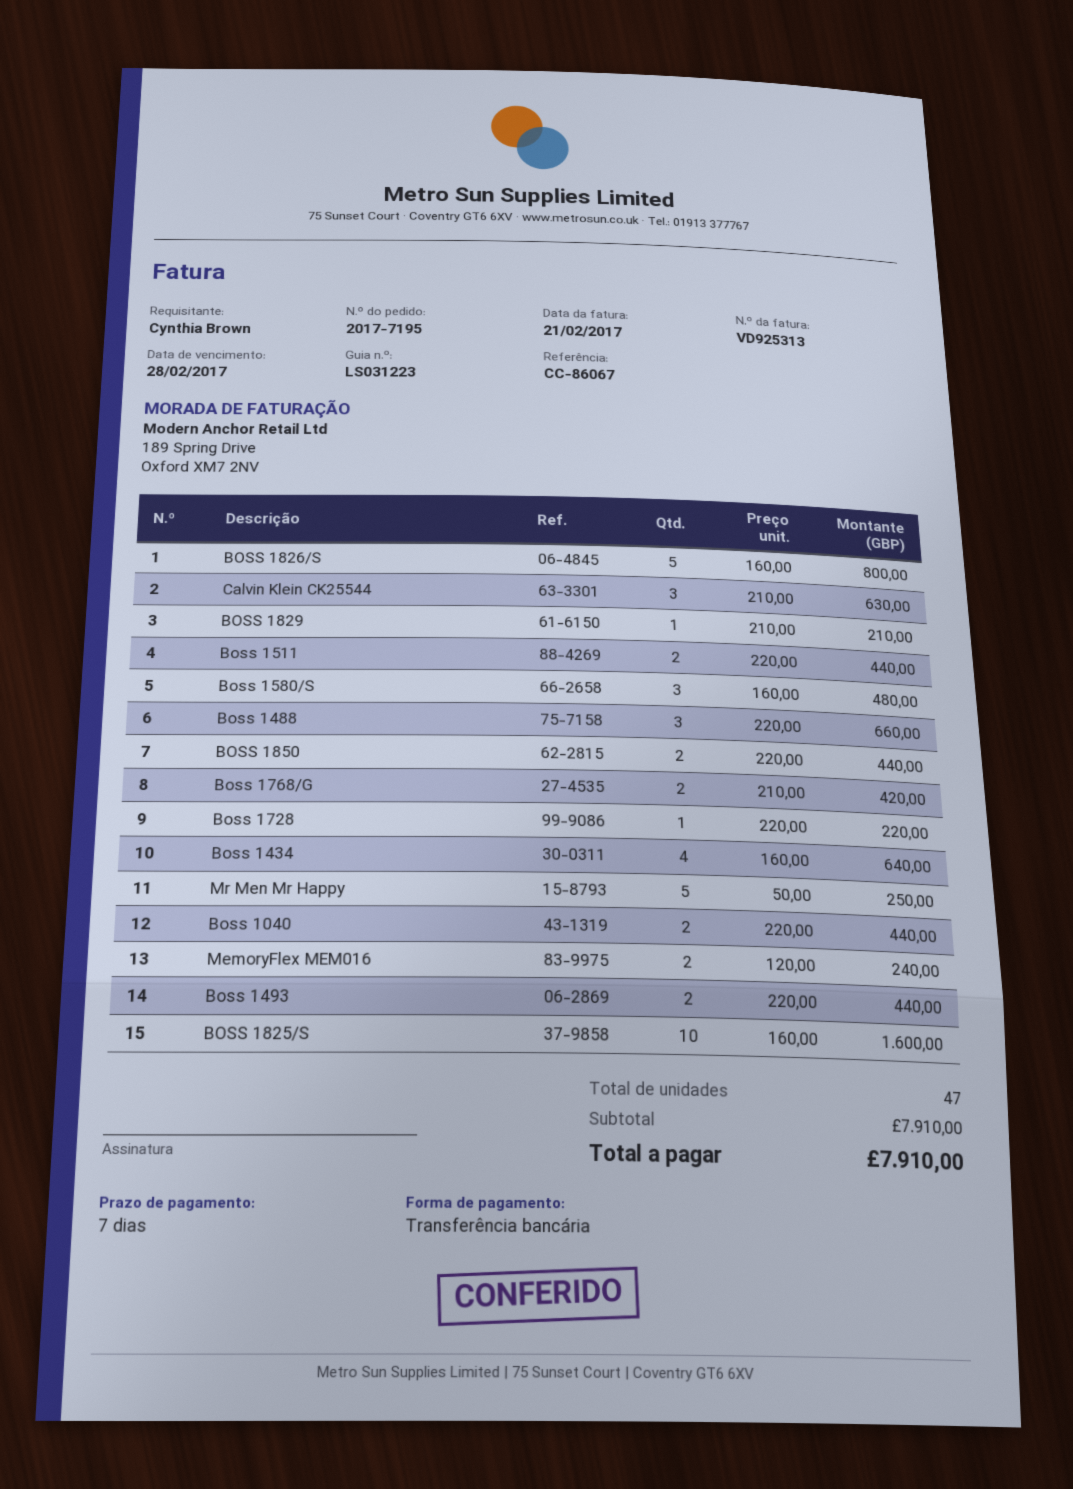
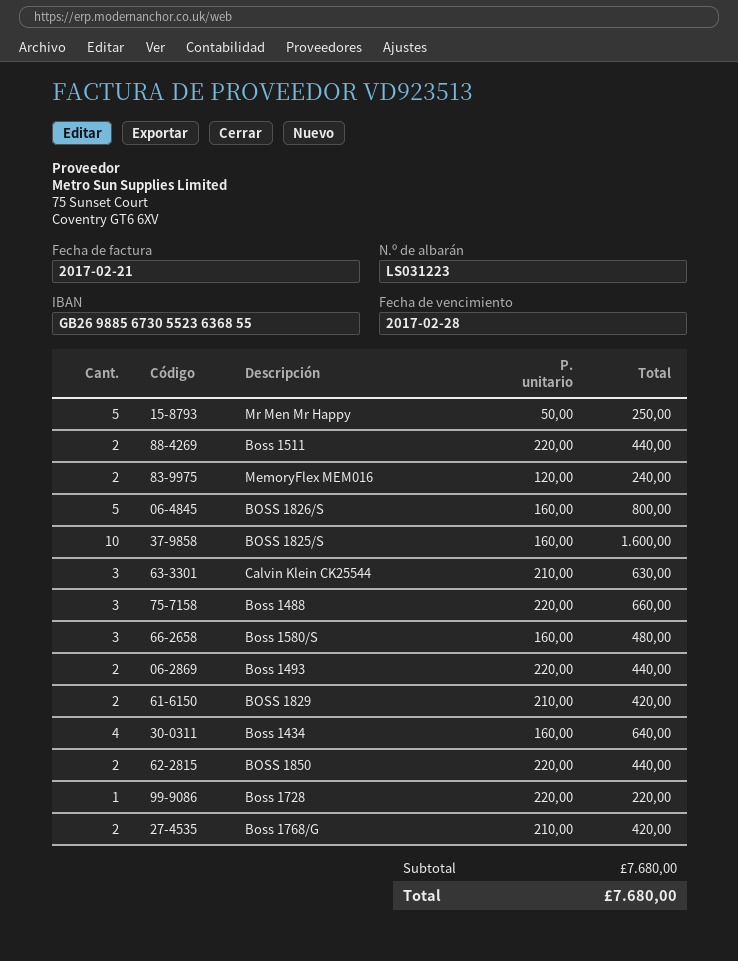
invoice number: VD925313 -> VD923513
BOSS 1829: 1 x 210.00 = 210.00 -> 2 x 210.00 = 420.00
Boss 1040: 2 x 220.00 = 440.00 -> none
subtotal: 7910.00 -> 7680.00
total: 7910.00 -> 7680.00

